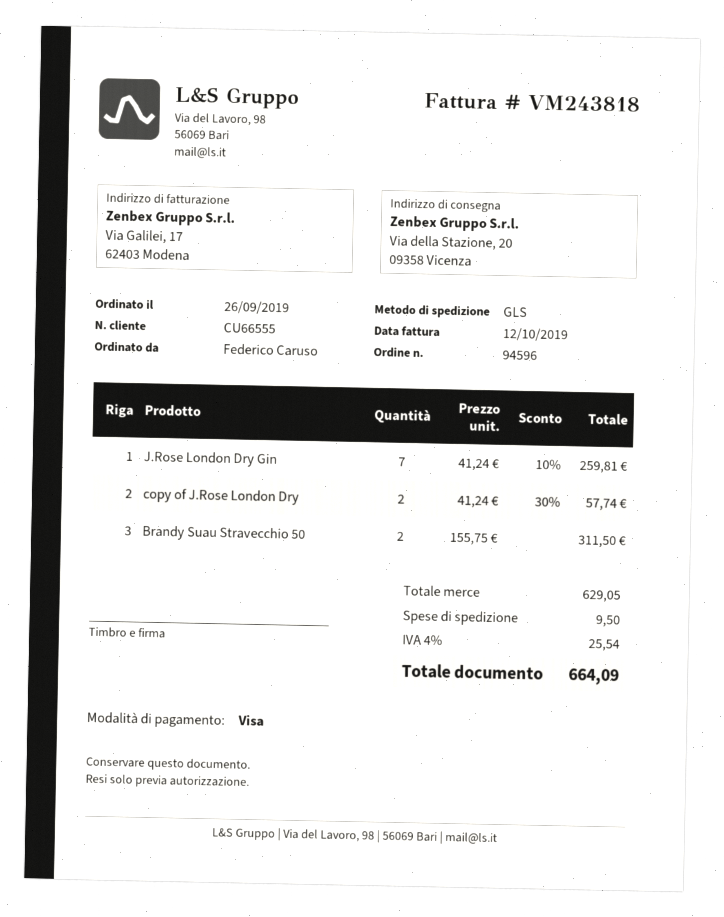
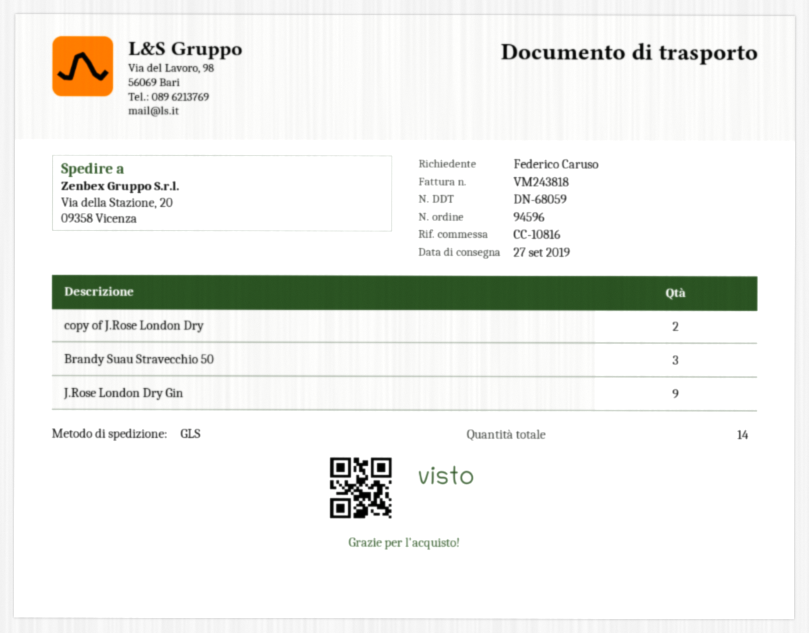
J.Rose London Dry Gin: 7 -> 9
Brandy Suau Stravecchio 50: 2 -> 3

